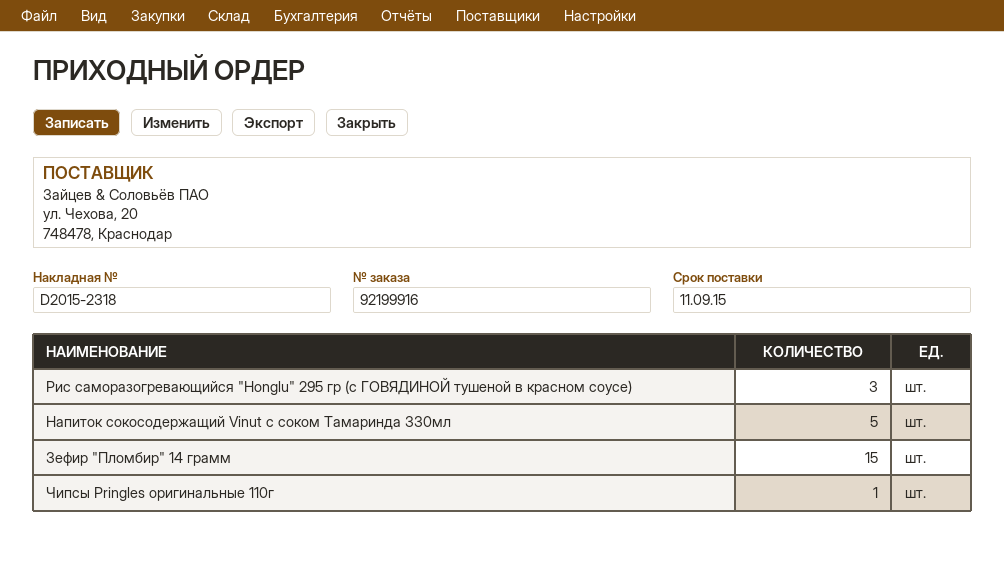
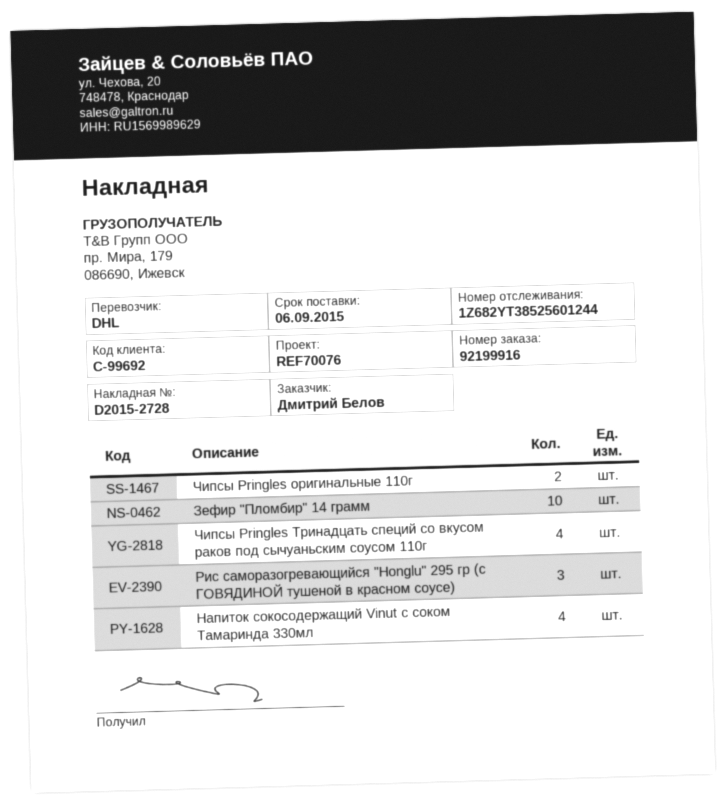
delivery note number: D2015-2318 -> D2015-2728
delivery date: 2015-09-11 -> 2015-09-06
Напиток сокосодержащий Vinut с соком Тамаринда 330мл: 5 -> 4
Зефир "Пломбир" 14 грамм: 15 -> 10
Чипсы Pringles оригинальные 110г: 1 -> 2
Чипсы Pringles Тринадцать специй со вкусом раков под сычуаньским соусом 110г: none -> 4

